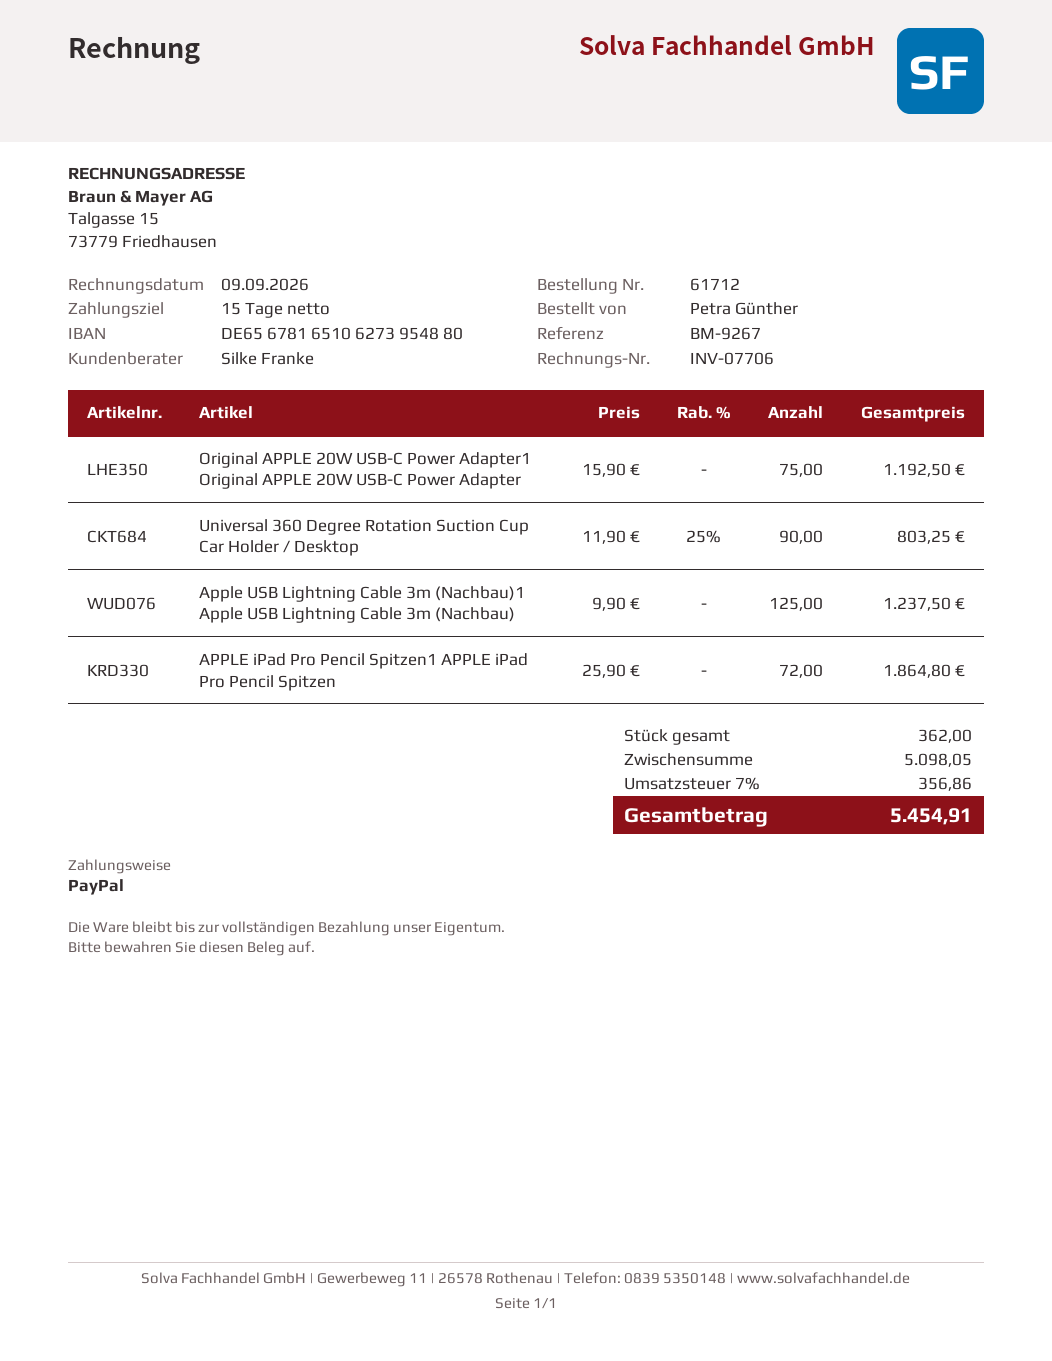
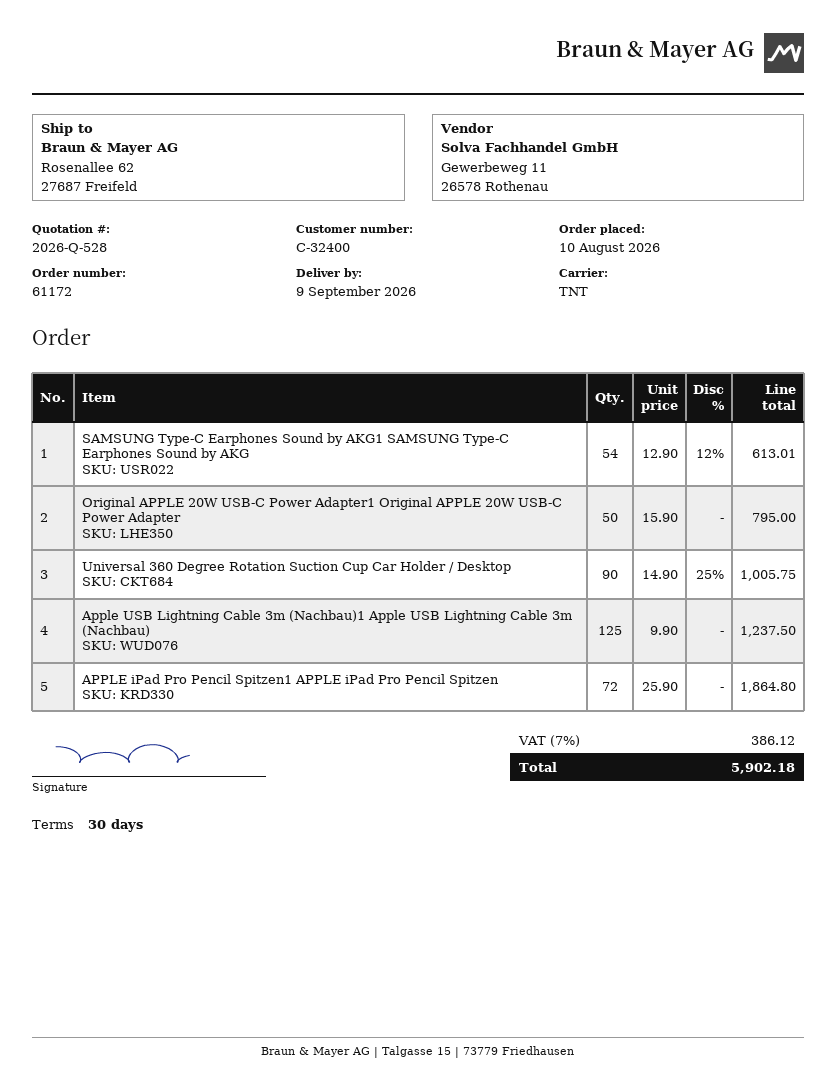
order number: 61712 -> 61172
payment terms: 15 days -> 30 days
Original APPLE 20W USB-C Power Adapter1 Original APPLE 20W USB-C Power Adapter: 75 x 15.90 = 1192.50 -> 50 x 15.90 = 795.00
Universal 360 Degree Rotation Suction Cup Car Holder / Desktop: 90 x 11.90 - 25% = 803.25 -> 90 x 14.90 - 25% = 1005.75
SAMSUNG Type-C Earphones Sound by AKG1 SAMSUNG Type-C Earphones Sound by AKG: none -> 54 x 12.90 - 12% = 613.01
tax: 7% = 356.86 -> 7% = 386.12
total: 5454.91 -> 5902.18

